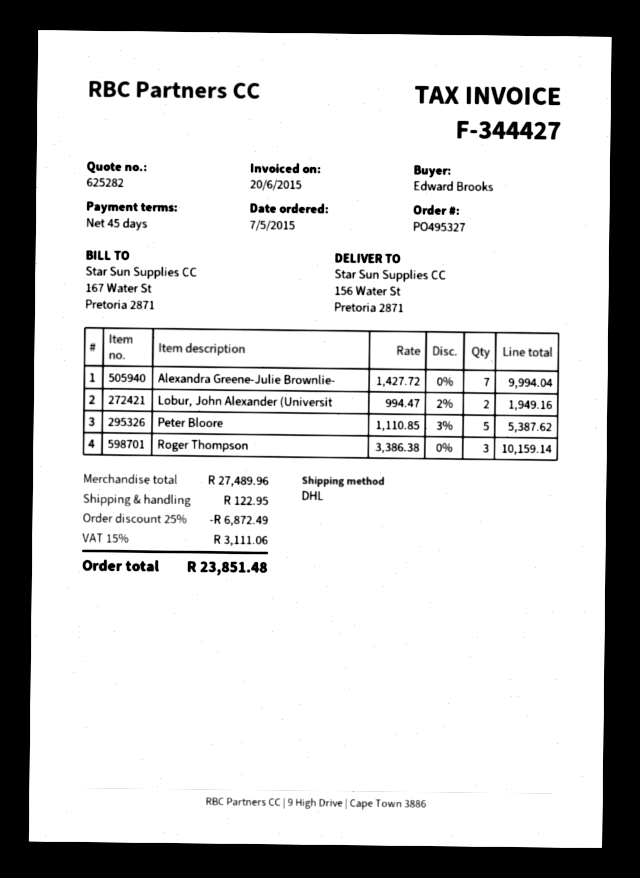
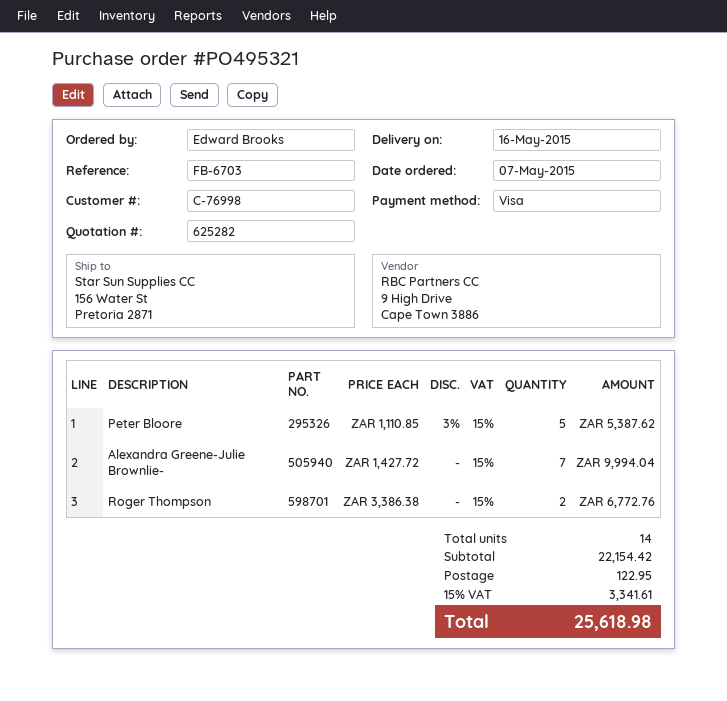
order number: PO495327 -> PO495321
Lobur, John Alexander (Universit: 2 x 994.47 - 2% = 1949.16 -> none
Roger Thompson: 3 x 3386.38 = 10159.14 -> 2 x 3386.38 = 6772.76
subtotal: 27489.96 -> 22154.42
discount: 25% = 6872.49 -> none
tax: 15% = 3111.06 -> 15% = 3341.61
total: 23851.48 -> 25618.98

